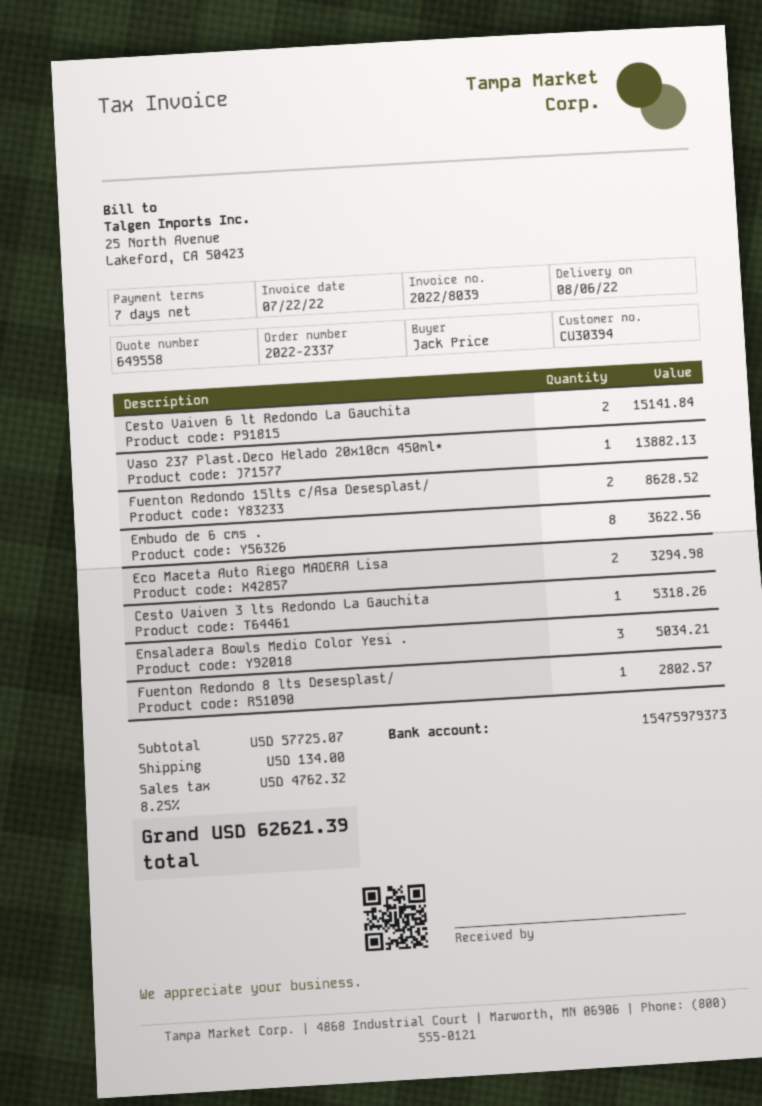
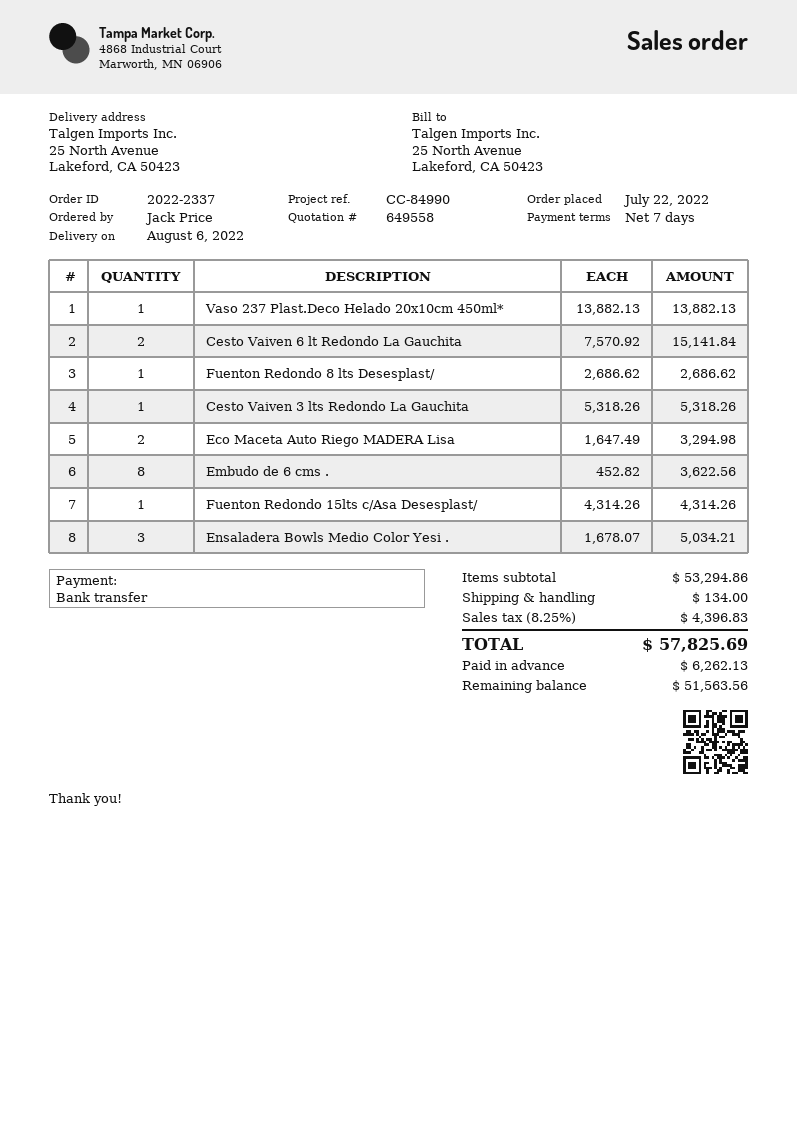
Fuenton Redondo 15lts c/Asa Desesplast/: 2 for 8628.52 -> 1 for 4314.26
Fuenton Redondo 8 lts Desesplast/: 1 for 2802.57 -> 1 for 2686.62
subtotal: 57725.07 -> 53294.86
tax: 8.25% = 4762.32 -> 8.25% = 4396.83
total: 62621.39 -> 57825.69

